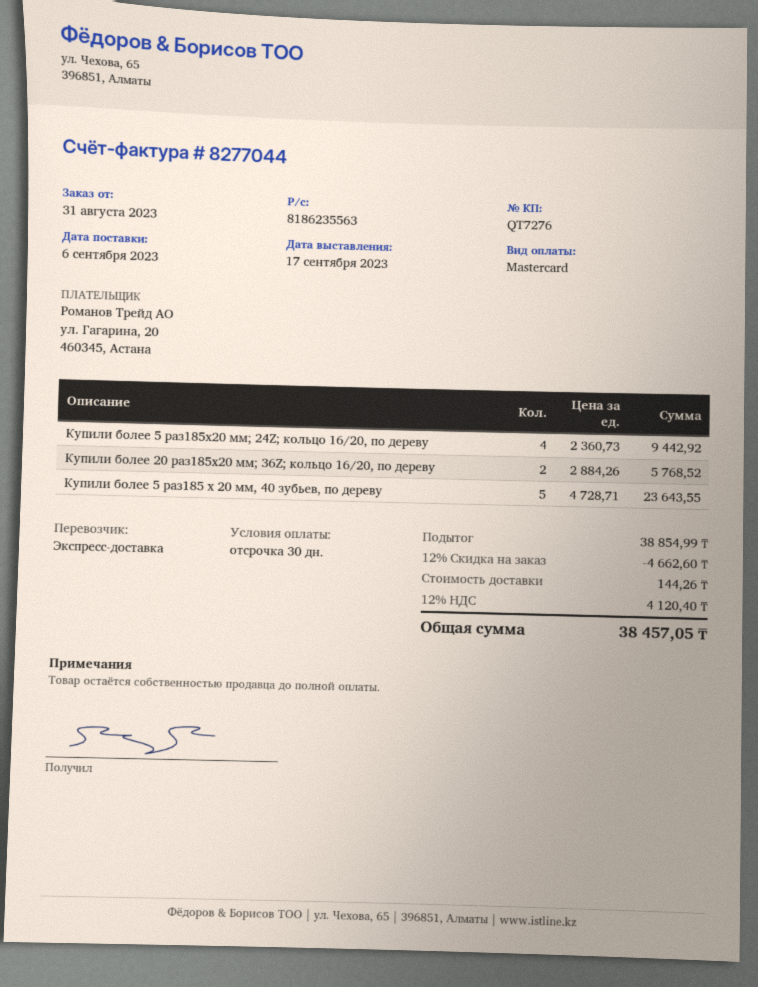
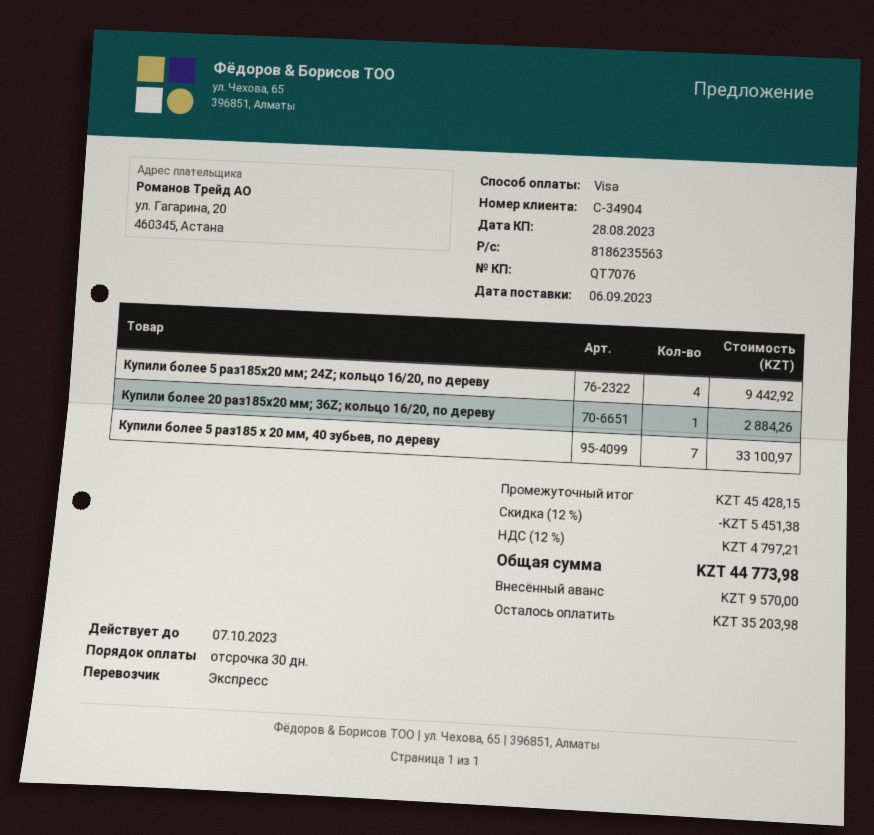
quote number: QT7276 -> QT7076
payment method: Mastercard -> Visa
Купили более 20 раз185x20 мм; 36Z; кольцо 16/20, по дереву: 2 for 5768.52 -> 1 for 2884.26
Купили более 5 раз185 х 20 мм, 40 зубьев, по дереву: 5 for 23643.55 -> 7 for 33100.97
subtotal: 38854.99 -> 45428.15
discount: 12% = 4662.60 -> 12% = 5451.38
shipping: 144.26 -> none
tax: 12% = 4120.40 -> 12% = 4797.21
total: 38457.05 -> 44773.98

